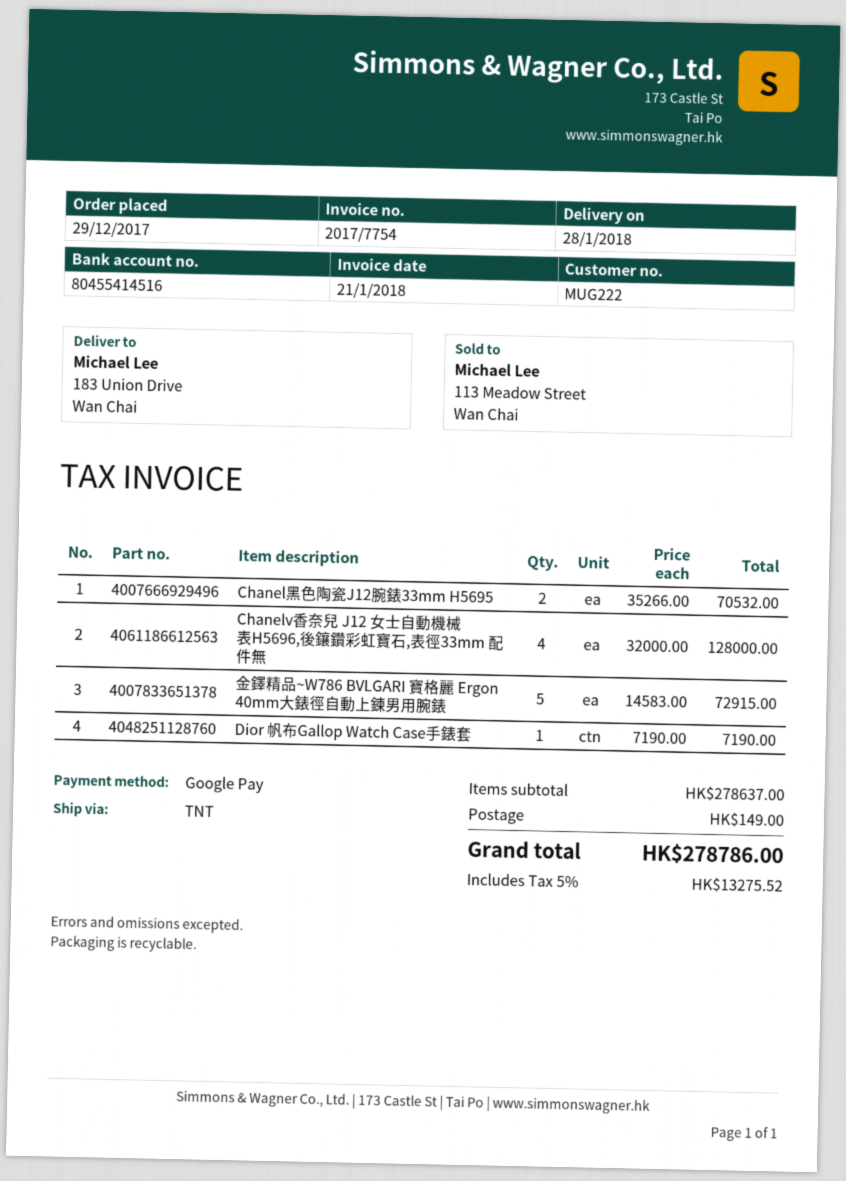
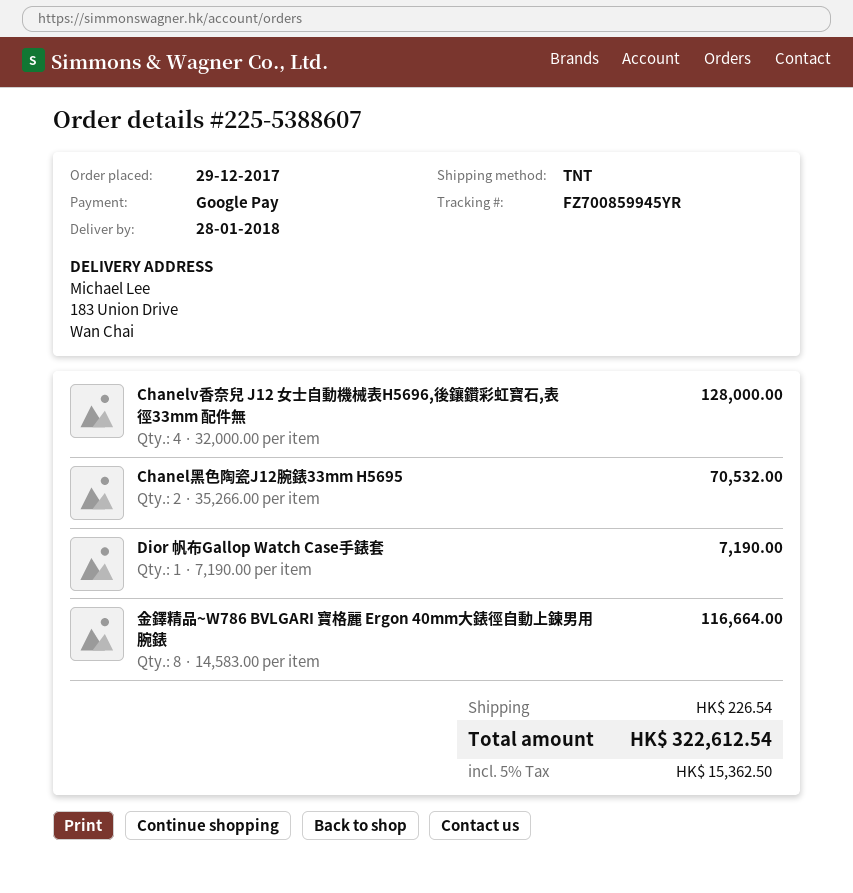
金鐸精品~W786 BVLGARI 寶格麗 Ergon 40mm大錶徑自動上鍊男用腕錶: 5 x 14583.00 = 72915.00 -> 8 x 14583.00 = 116664.00
shipping: 149.00 -> 226.54
tax: 5% = 13275.52 -> 5% = 15362.50
total: 278786.00 -> 322612.54

